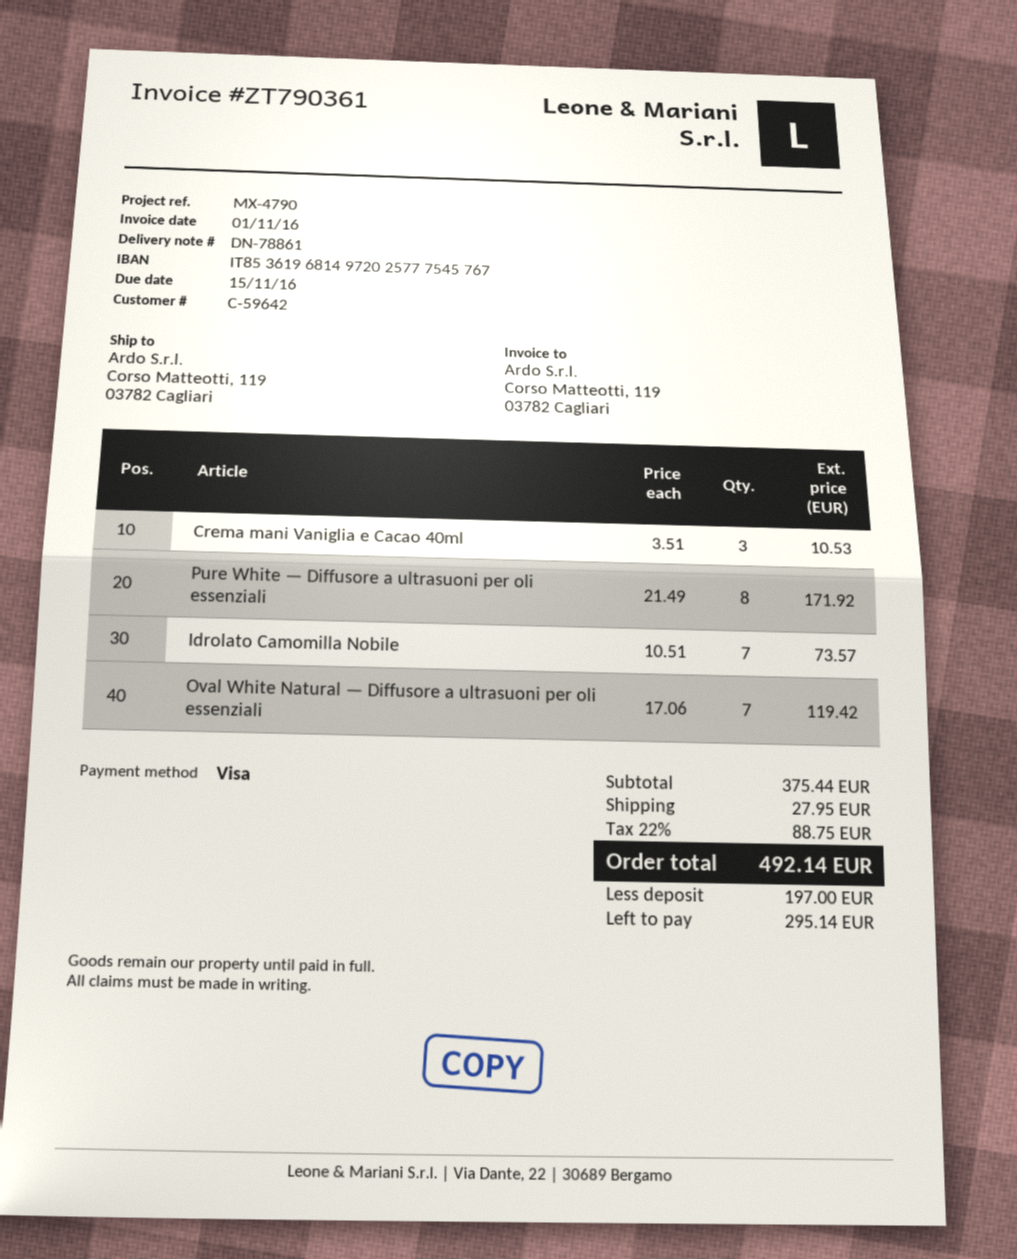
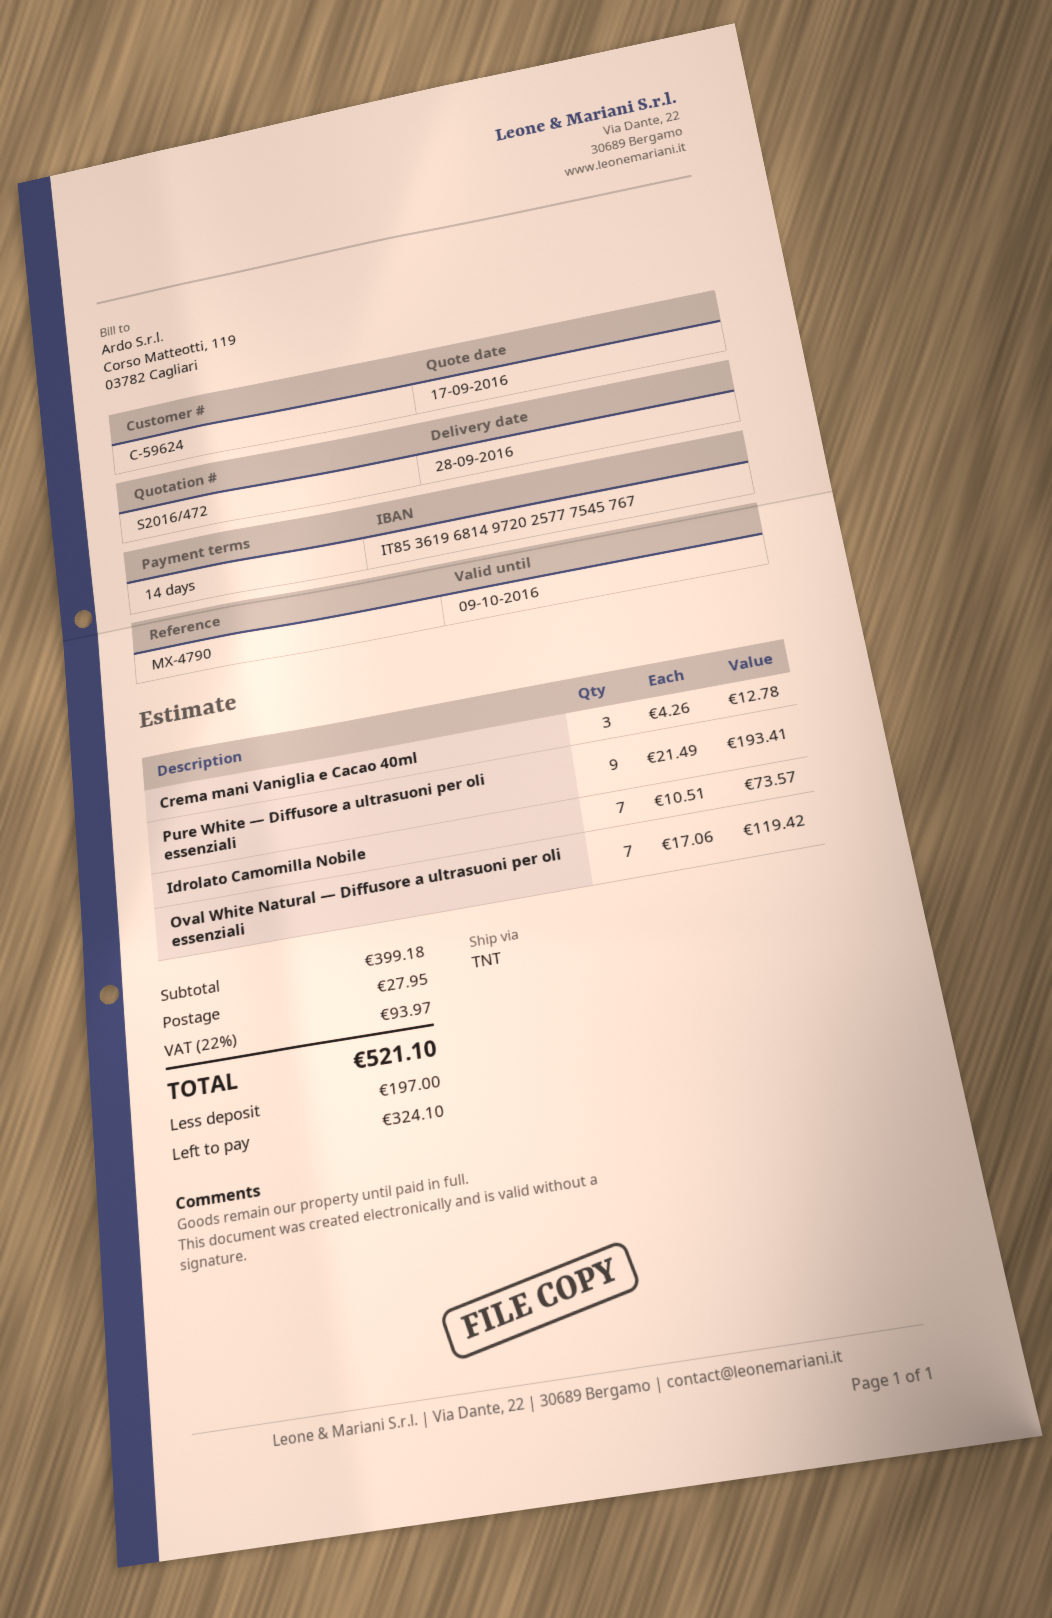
customer number: C-59642 -> C-59624
Crema mani Vaniglia e Cacao 40ml: 3 x 3.51 = 10.53 -> 3 x 4.26 = 12.78
Pure White — Diffusore a ultrasuoni per oli essenziali: 8 x 21.49 = 171.92 -> 9 x 21.49 = 193.41
subtotal: 375.44 -> 399.18
tax: 22% = 88.75 -> 22% = 93.97
total: 492.14 -> 521.10
balance: 295.14 -> 324.10

